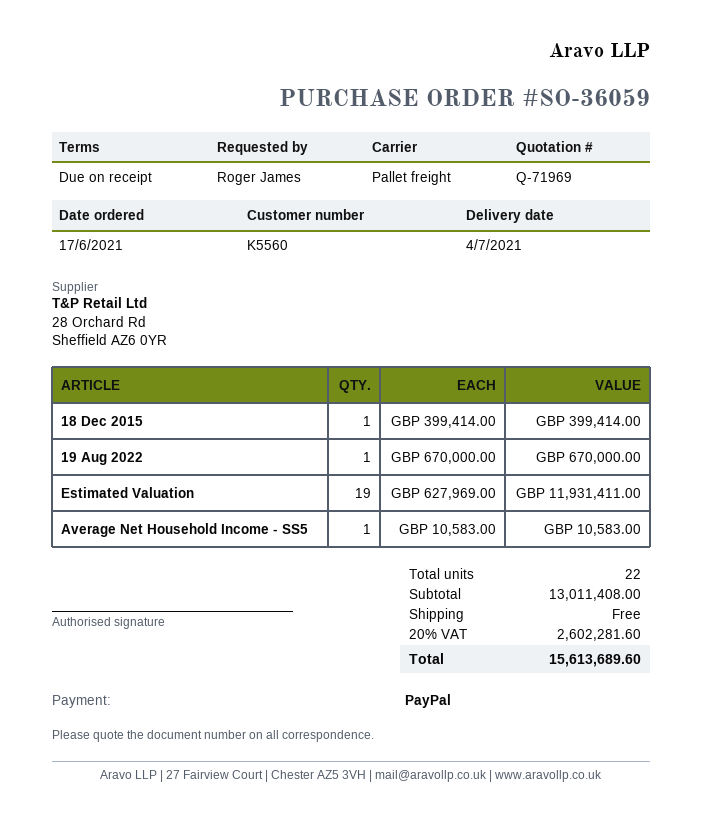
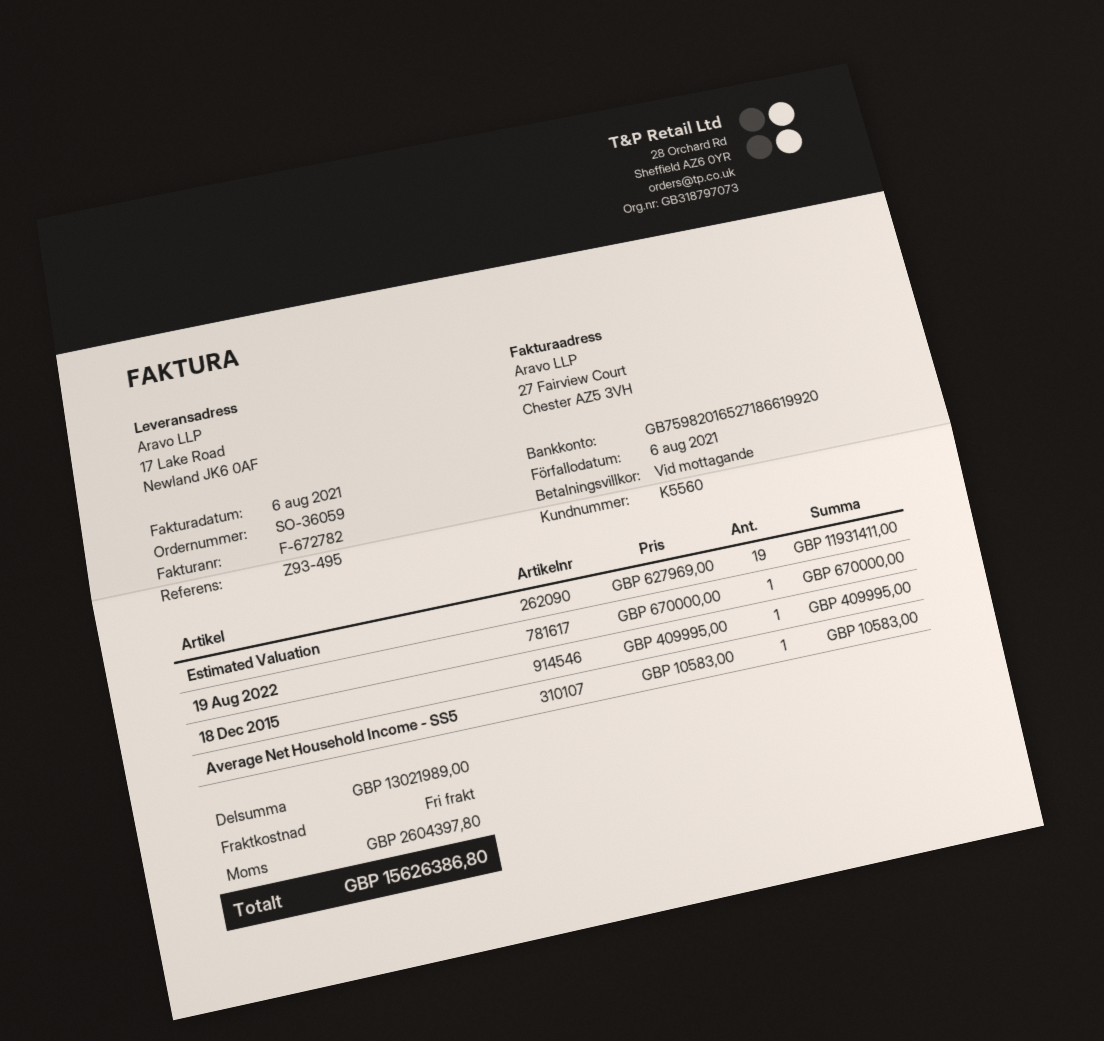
18 Dec 2015: 1 x 399414.00 = 399414.00 -> 1 x 409995.00 = 409995.00
subtotal: 13011408.00 -> 13021989.00
tax: 2602281.60 -> 2604397.80
total: 15613689.60 -> 15626386.80

